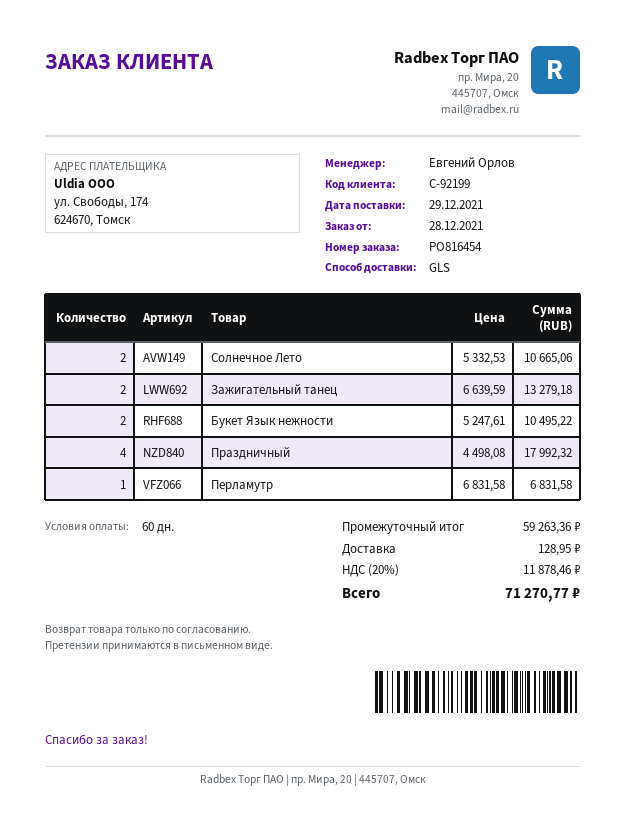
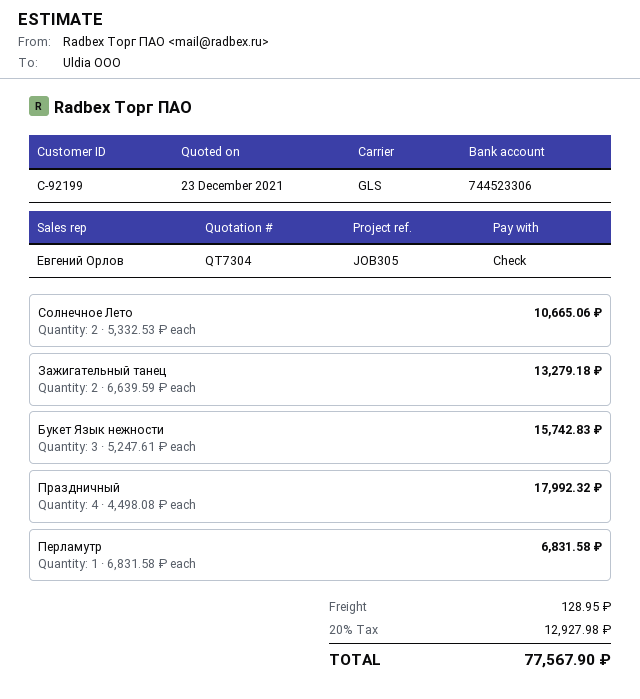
Букет Язык нежности: 2 x 5247.61 = 10495.22 -> 3 x 5247.61 = 15742.83
tax: 20% = 11878.46 -> 20% = 12927.98
total: 71270.77 -> 77567.90

